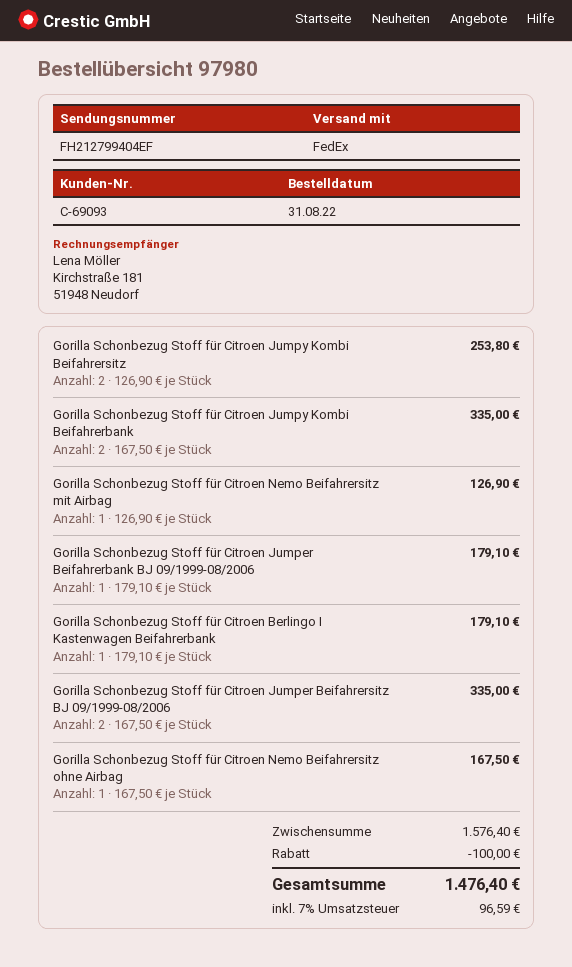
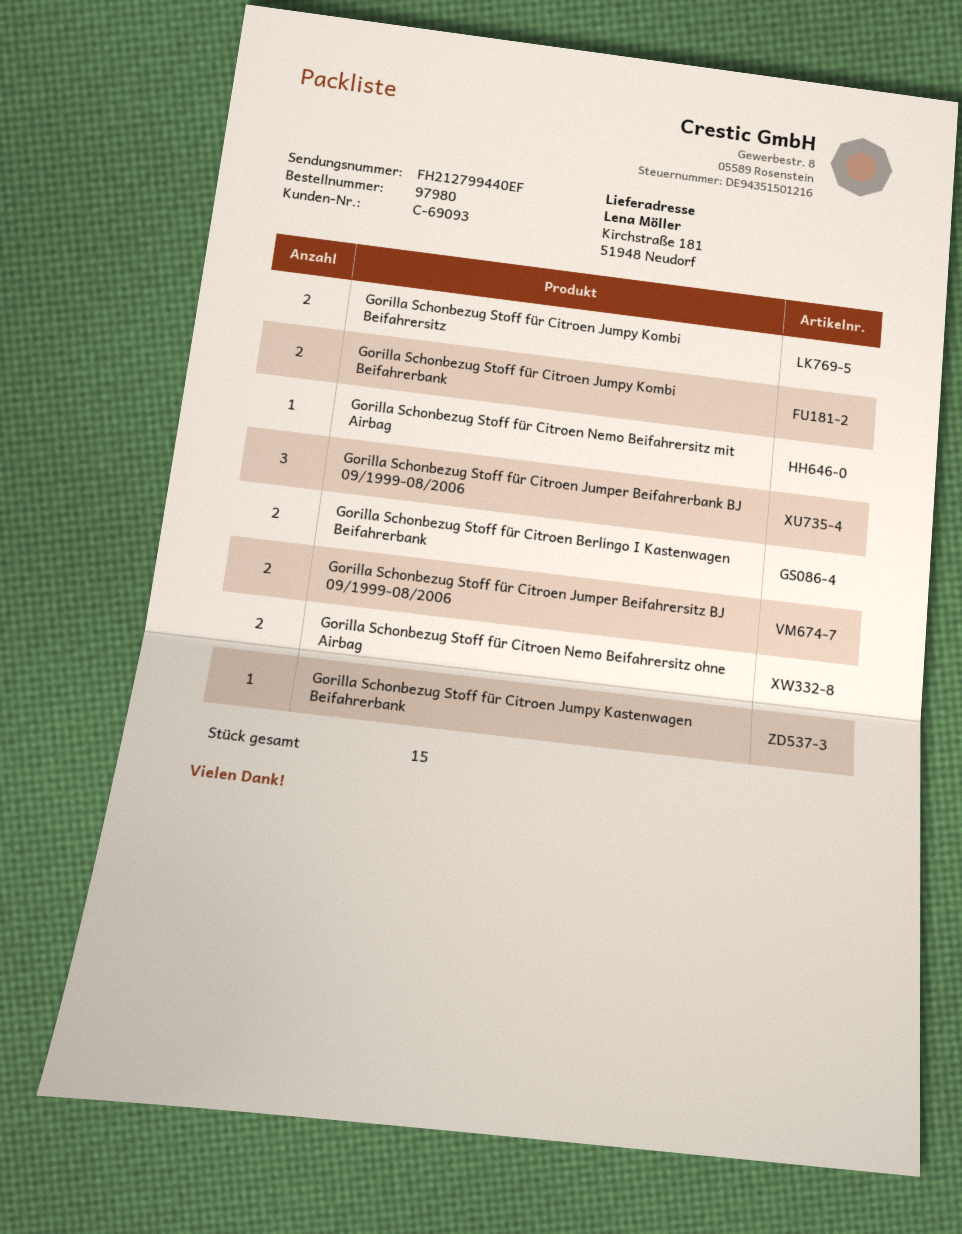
tracking number: FH212799404EF -> FH212799440EF
Gorilla Schonbezug Stoff für Citroen Jumper Beifahrerbank BJ 09/1999-08/2006: 1 -> 3
Gorilla Schonbezug Stoff für Citroen Berlingo I Kastenwagen Beifahrerbank: 1 -> 2
Gorilla Schonbezug Stoff für Citroen Nemo Beifahrersitz ohne Airbag: 1 -> 2
Gorilla Schonbezug Stoff für Citroen Jumpy Kastenwagen Beifahrerbank: none -> 1

